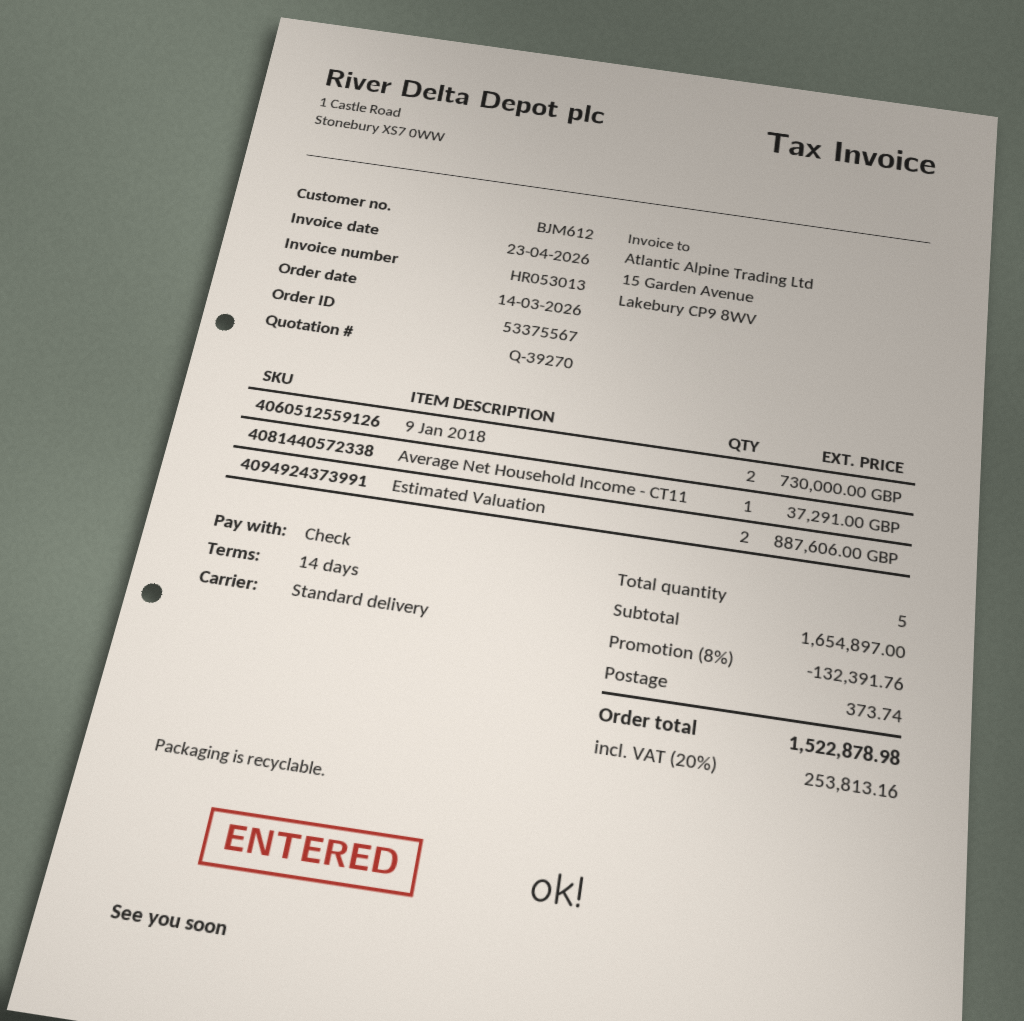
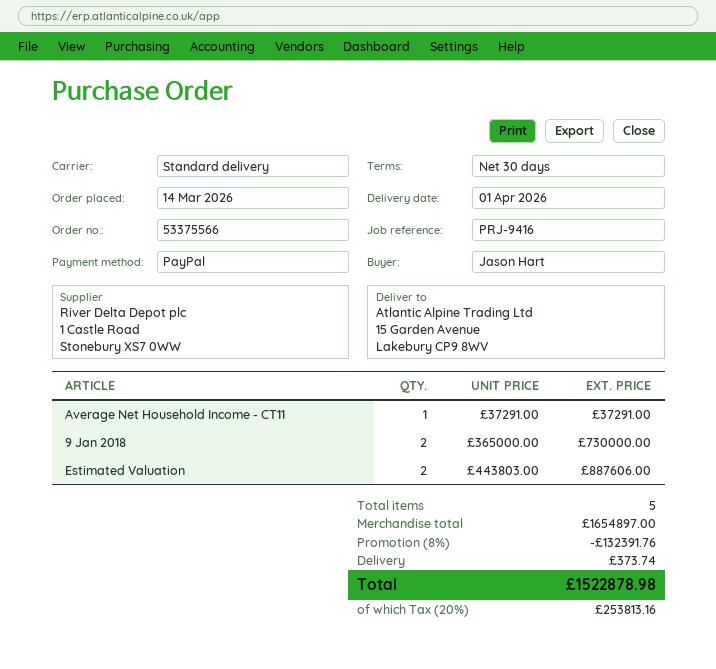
order number: 53375567 -> 53375566
payment terms: 14 days -> 30 days
payment method: cheque -> PayPal

